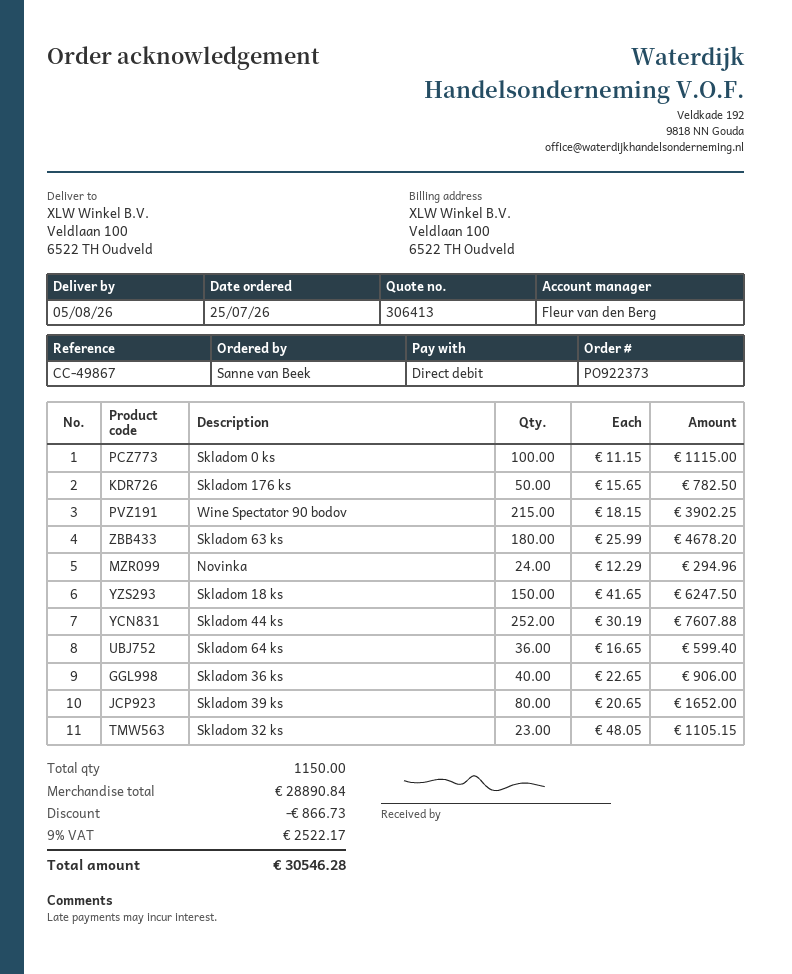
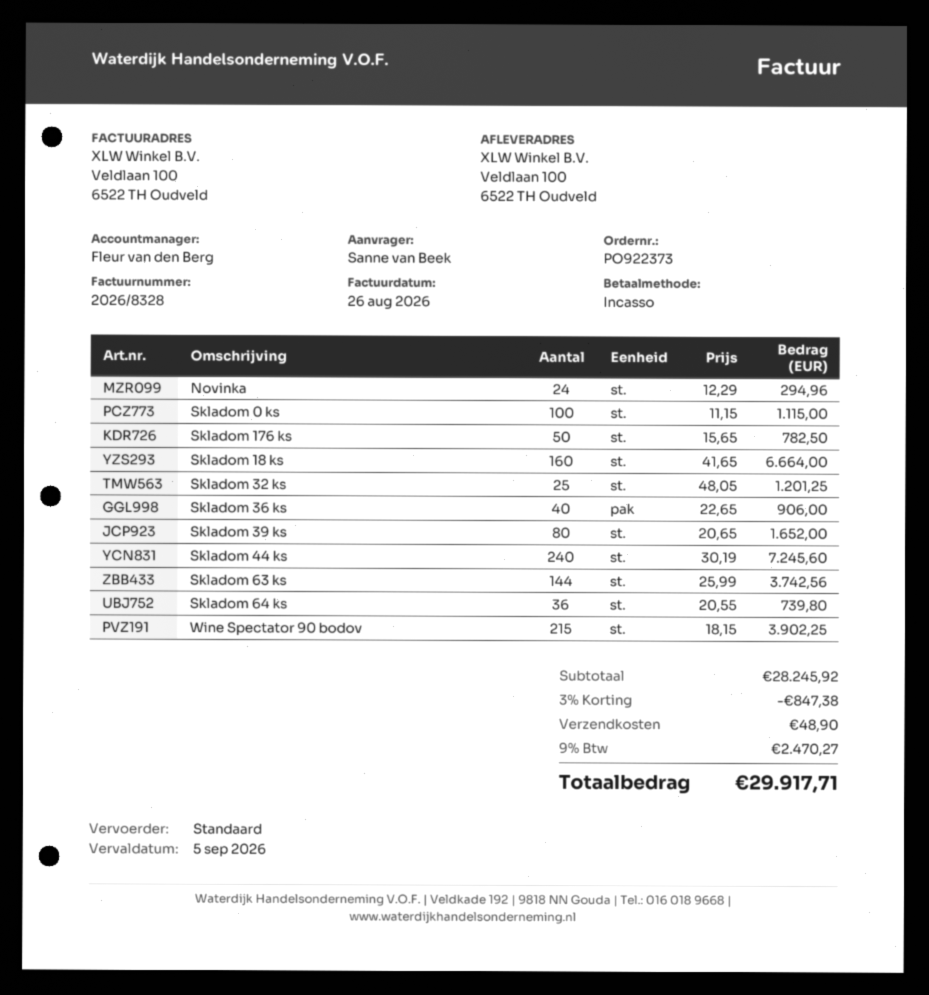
Skladom 63 ks: 180 x 25.99 = 4678.20 -> 144 x 25.99 = 3742.56
Skladom 18 ks: 150 x 41.65 = 6247.50 -> 160 x 41.65 = 6664.00
Skladom 44 ks: 252 x 30.19 = 7607.88 -> 240 x 30.19 = 7245.60
Skladom 64 ks: 36 x 16.65 = 599.40 -> 36 x 20.55 = 739.80
Skladom 32 ks: 23 x 48.05 = 1105.15 -> 25 x 48.05 = 1201.25
subtotal: 28890.84 -> 28245.92
discount: 866.73 -> 847.38
shipping: none -> 48.90
tax: 9% = 2522.17 -> 9% = 2470.27
total: 30546.28 -> 29917.71

